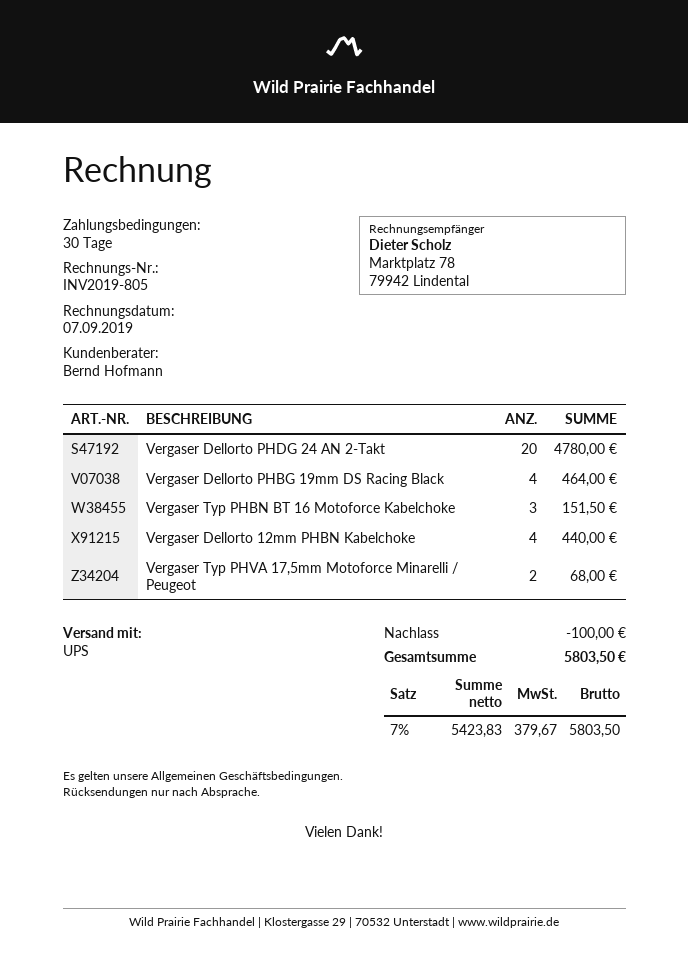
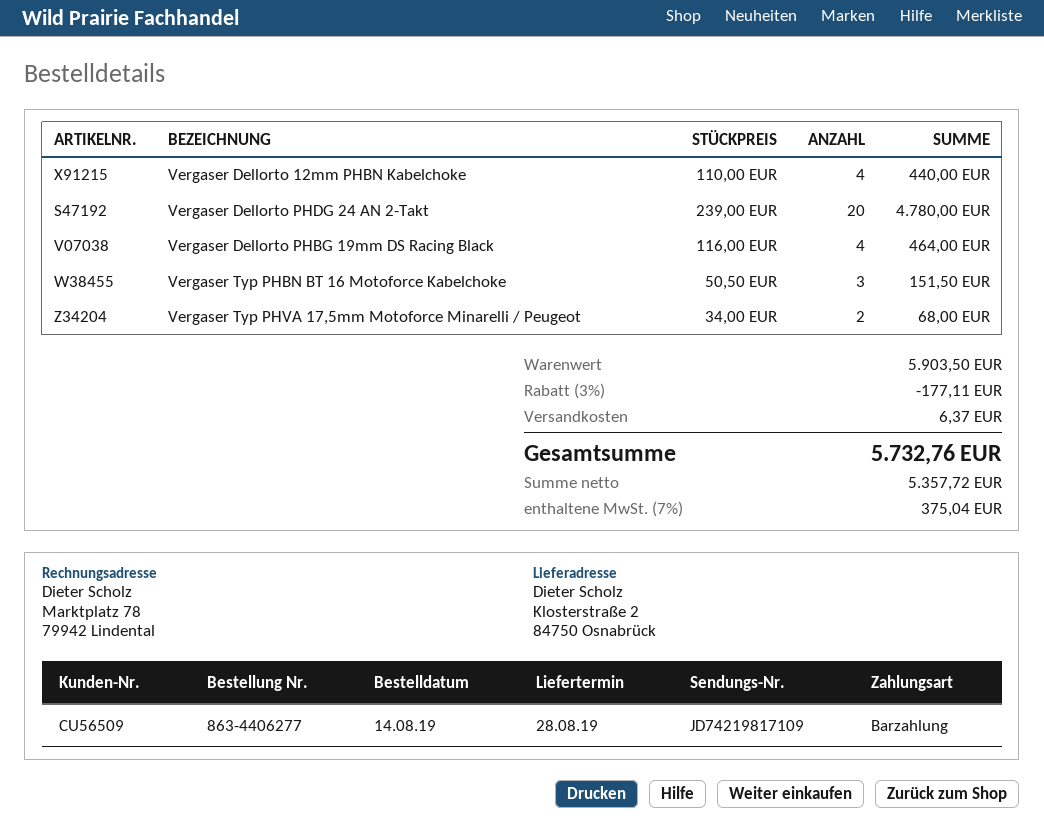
discount: 100.00 -> 177.11
shipping: none -> 6.37
net: 5423.83 -> 5357.72
tax: 7% = 379.67 -> 7% = 375.04
total: 5803.50 -> 5732.76

